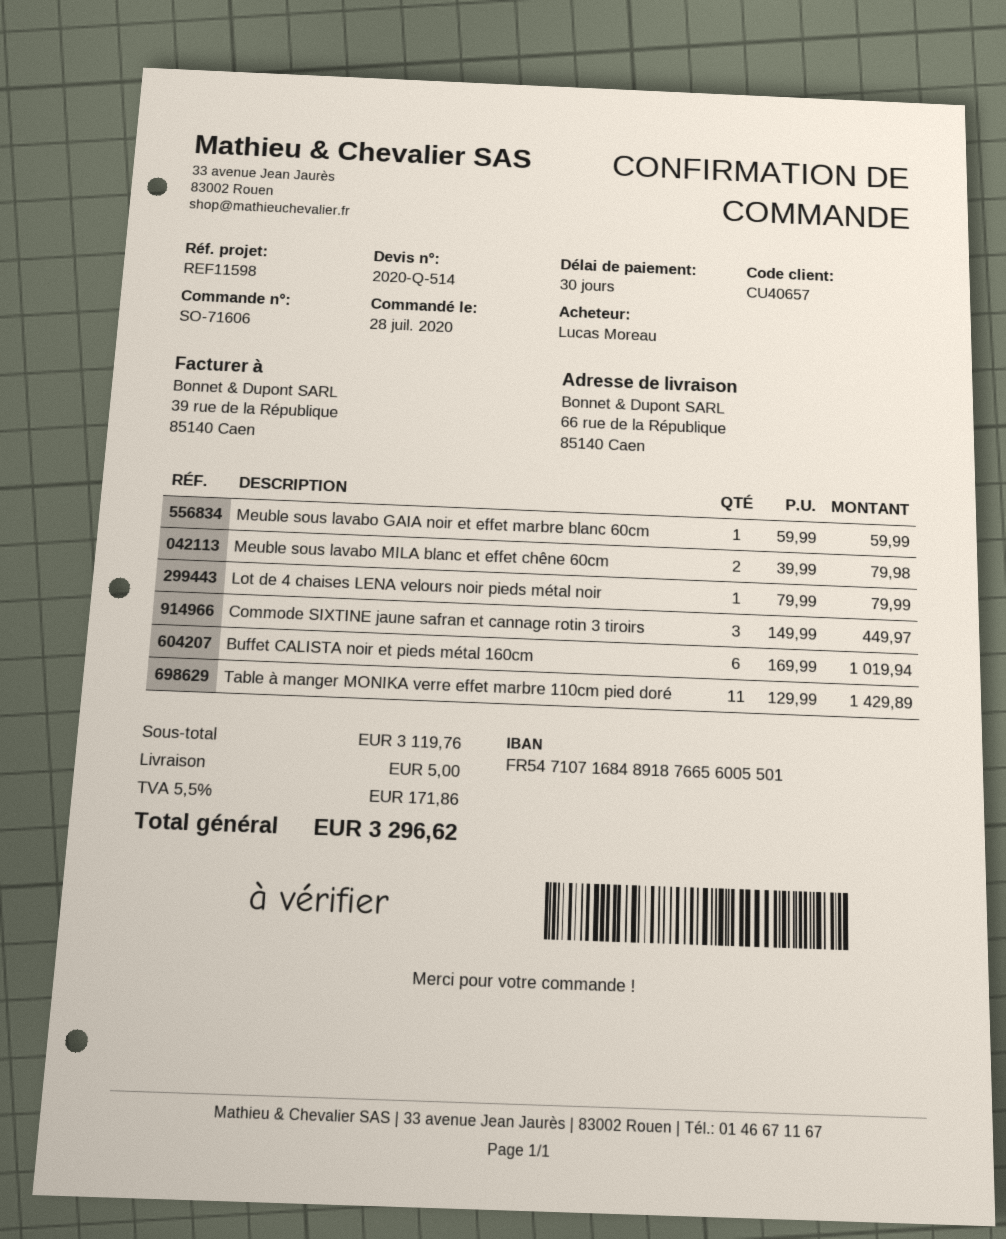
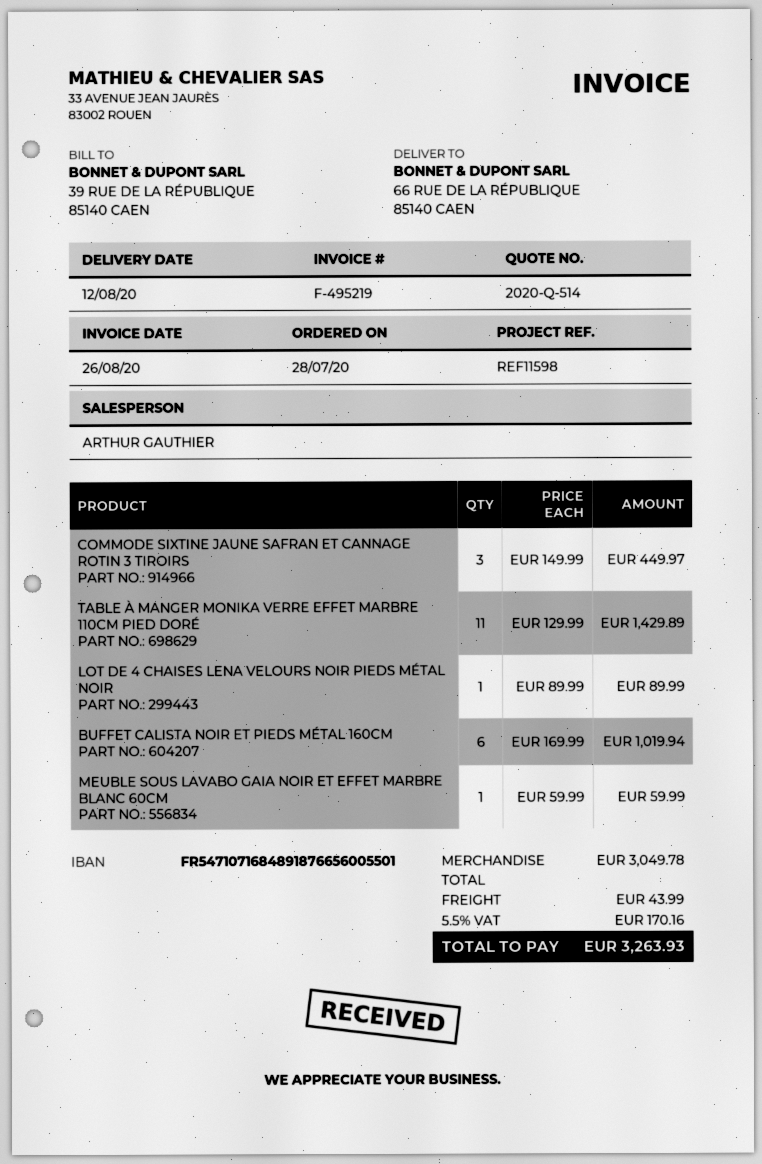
Meuble sous lavabo MILA blanc et effet chêne 60cm: 2 x 39.99 = 79.98 -> none
Lot de 4 chaises LENA velours noir pieds métal noir: 1 x 79.99 = 79.99 -> 1 x 89.99 = 89.99
subtotal: 3119.76 -> 3049.78
shipping: 5.00 -> 43.99
tax: 5.5% = 171.86 -> 5.5% = 170.16
total: 3296.62 -> 3263.93

